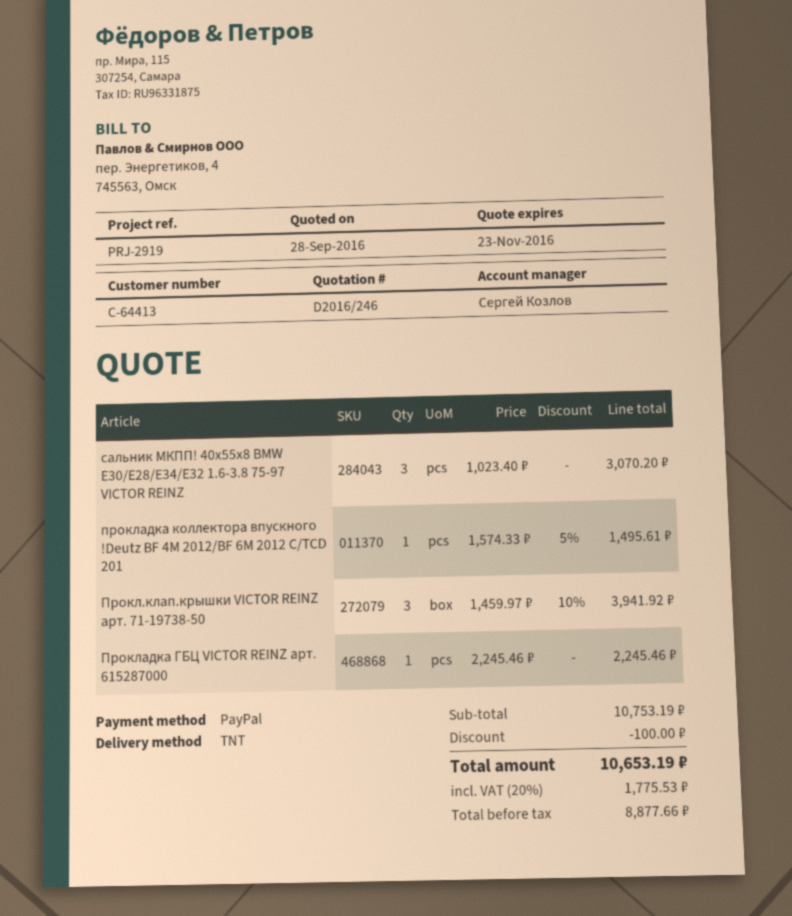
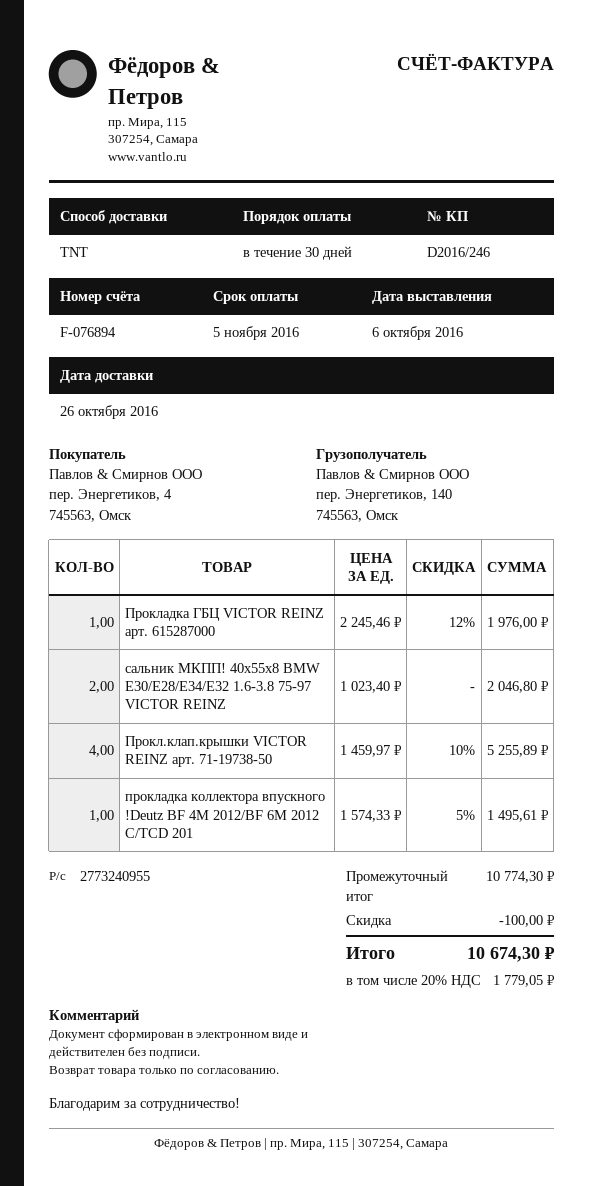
сальник МКПП! 40x55x8 BMW E30/E28/E34/E32 1.6-3.8 75-97 VICTOR REINZ: 3 x 1023.40 = 3070.20 -> 2 x 1023.40 = 2046.80
Прокл.клап.крышки VICTOR REINZ арт. 71-19738-50: 3 x 1459.97 - 10% = 3941.92 -> 4 x 1459.97 - 10% = 5255.89
Прокладка ГБЦ VICTOR REINZ арт. 615287000: 1 x 2245.46 = 2245.46 -> 1 x 2245.46 - 12% = 1976.00
subtotal: 10753.19 -> 10774.30
tax: 20% = 1775.53 -> 20% = 1779.05
total: 10653.19 -> 10674.30

